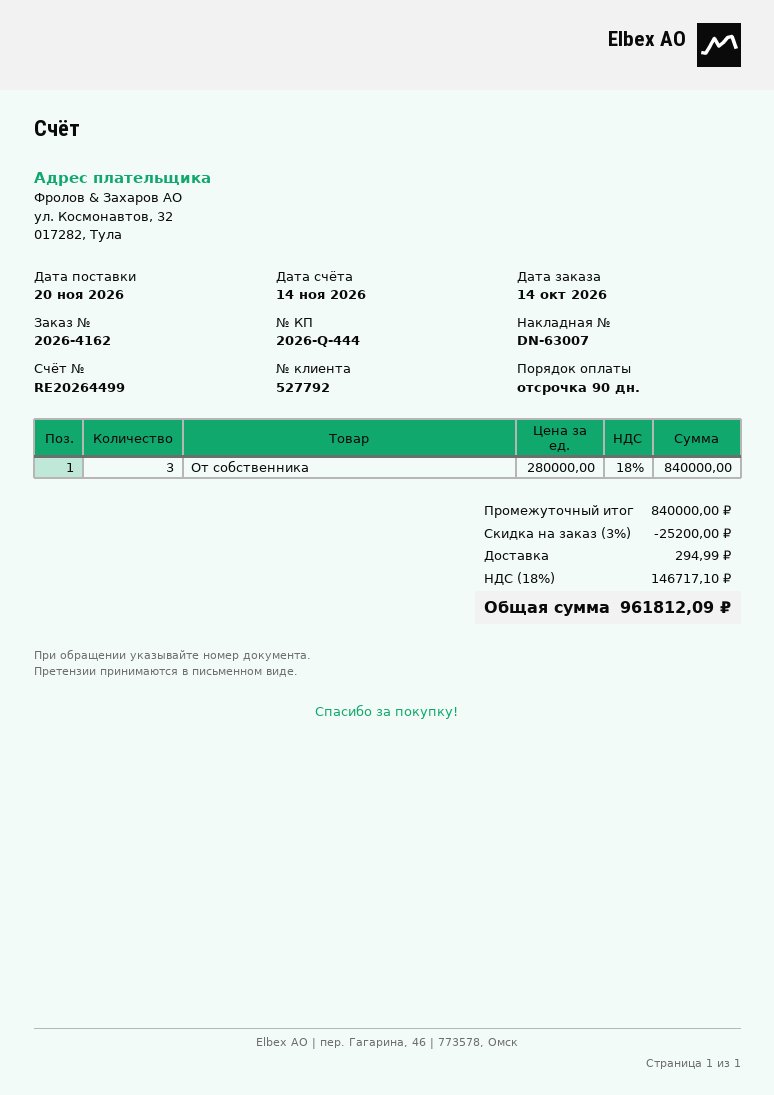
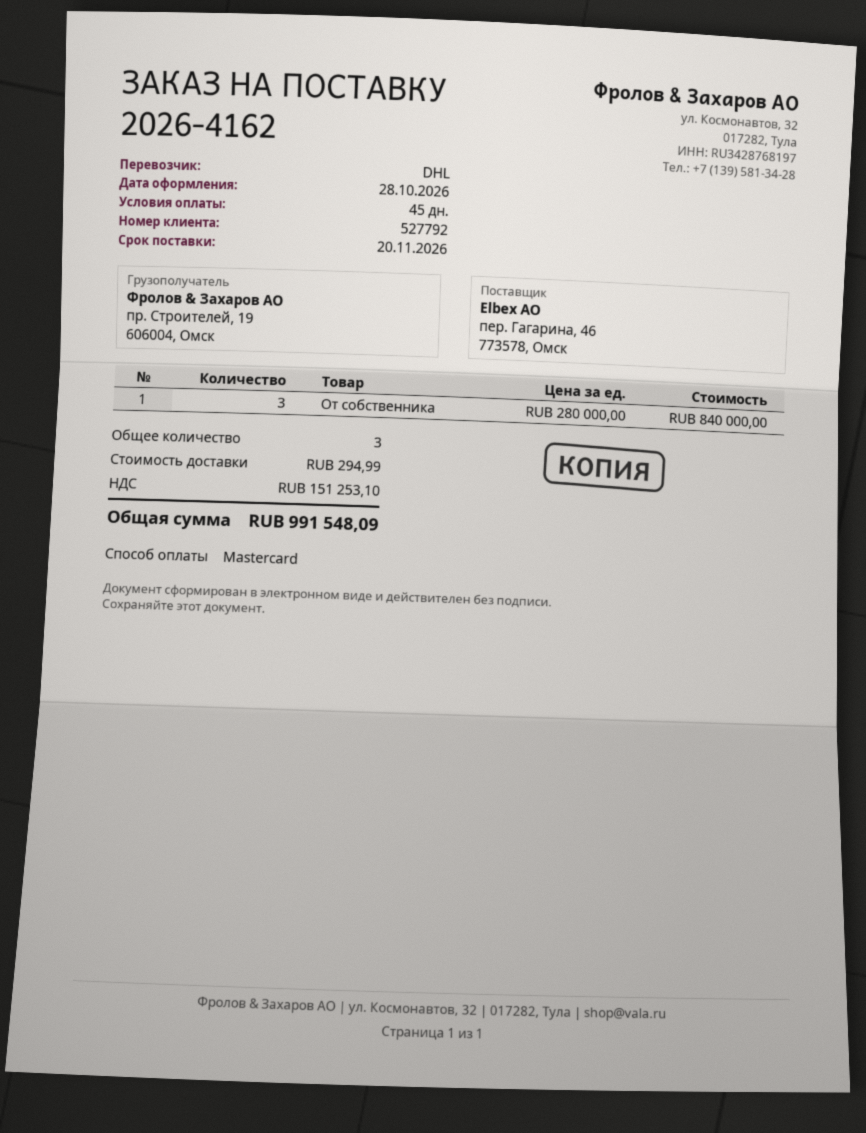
order date: 2026-10-14 -> 2026-10-28
payment terms: 90 days -> 45 days
discount: 3% = 25200.00 -> none
tax: 146717.10 -> 151253.10
total: 961812.09 -> 991548.09

